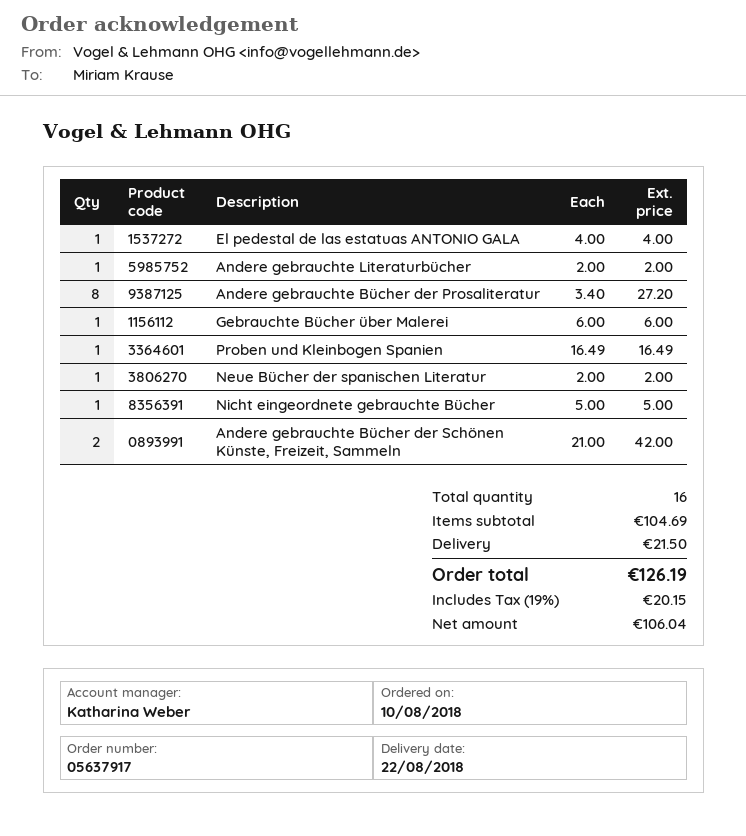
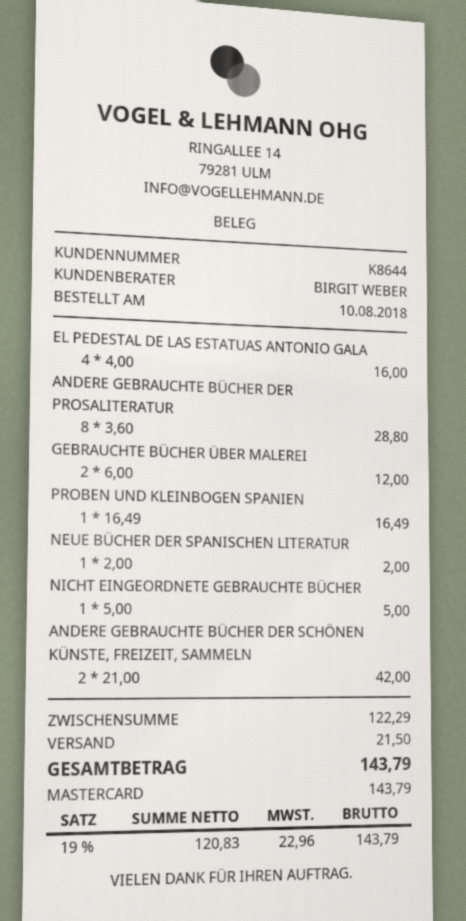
sales rep: Katharina Weber -> BIRGIT WEBER
El pedestal de las estatuas ANTONIO GALA: 1 x 4.00 = 4.00 -> 4 x 4.00 = 16.00
Andere gebrauchte Literaturbücher: 1 x 2.00 = 2.00 -> none
Andere gebrauchte Bücher der Prosaliteratur: 8 x 3.40 = 27.20 -> 8 x 3.60 = 28.80
Gebrauchte Bücher über Malerei: 1 x 6.00 = 6.00 -> 2 x 6.00 = 12.00
subtotal: 104.69 -> 122.29
net: 106.04 -> 120.83
tax: 19% = 20.15 -> 19% = 22.96
total: 126.19 -> 143.79

